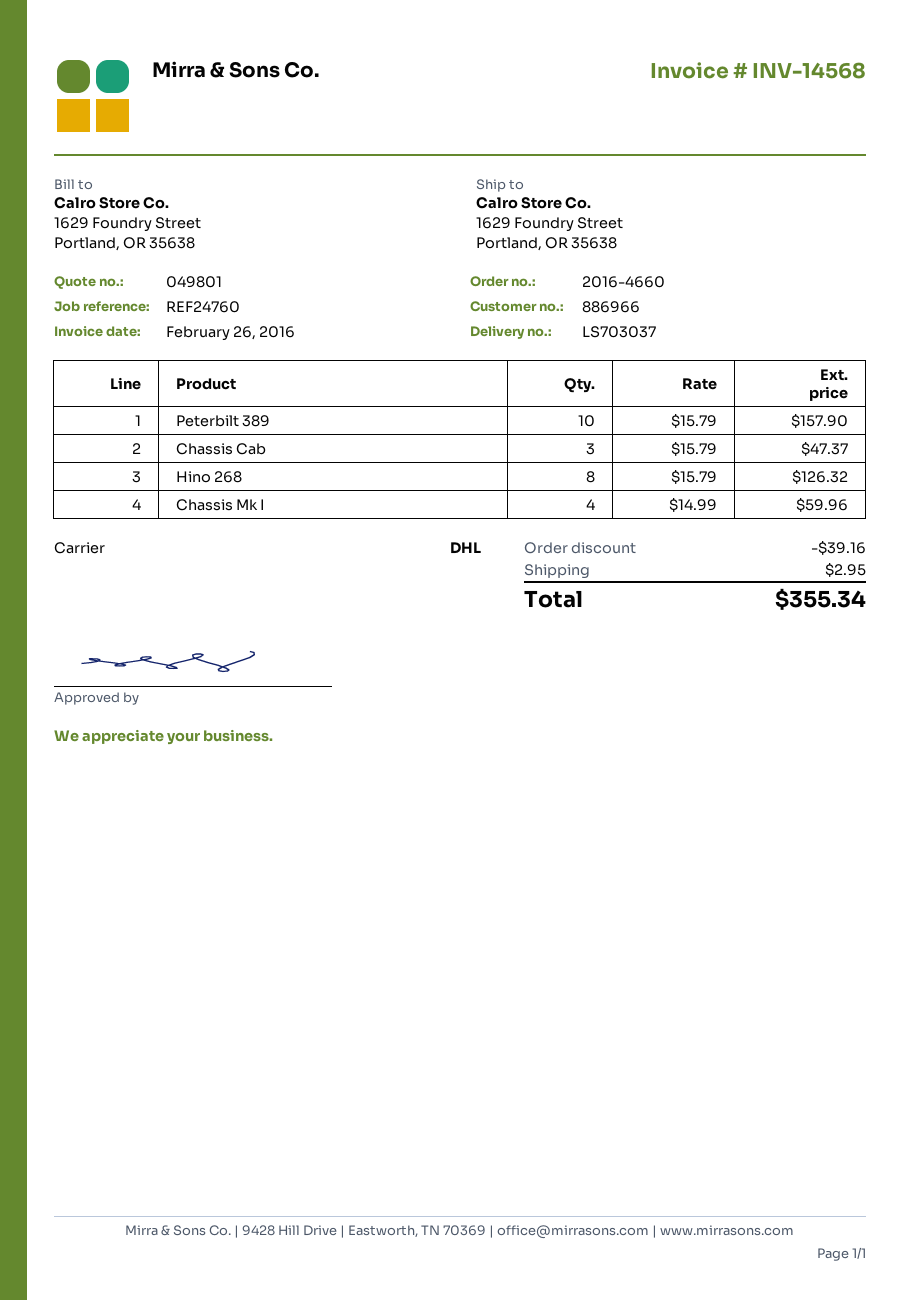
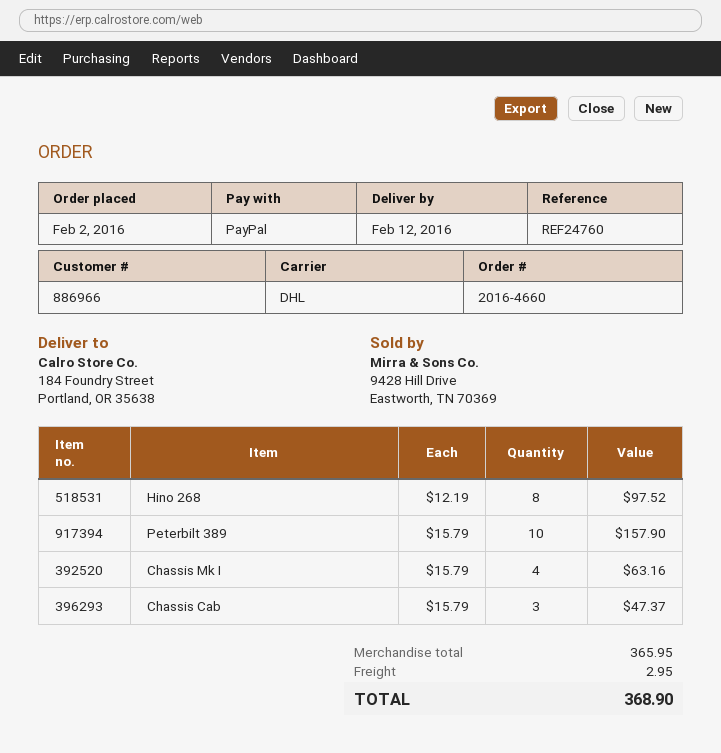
ship to: 1629 Foundry Street, Portland, OR 35638 -> 184 Foundry Street, Portland, OR 35638
Hino 268: 8 x 15.79 = 126.32 -> 8 x 12.19 = 97.52
Chassis Mk I: 4 x 14.99 = 59.96 -> 4 x 15.79 = 63.16
discount: 39.16 -> none
total: 355.34 -> 368.90

